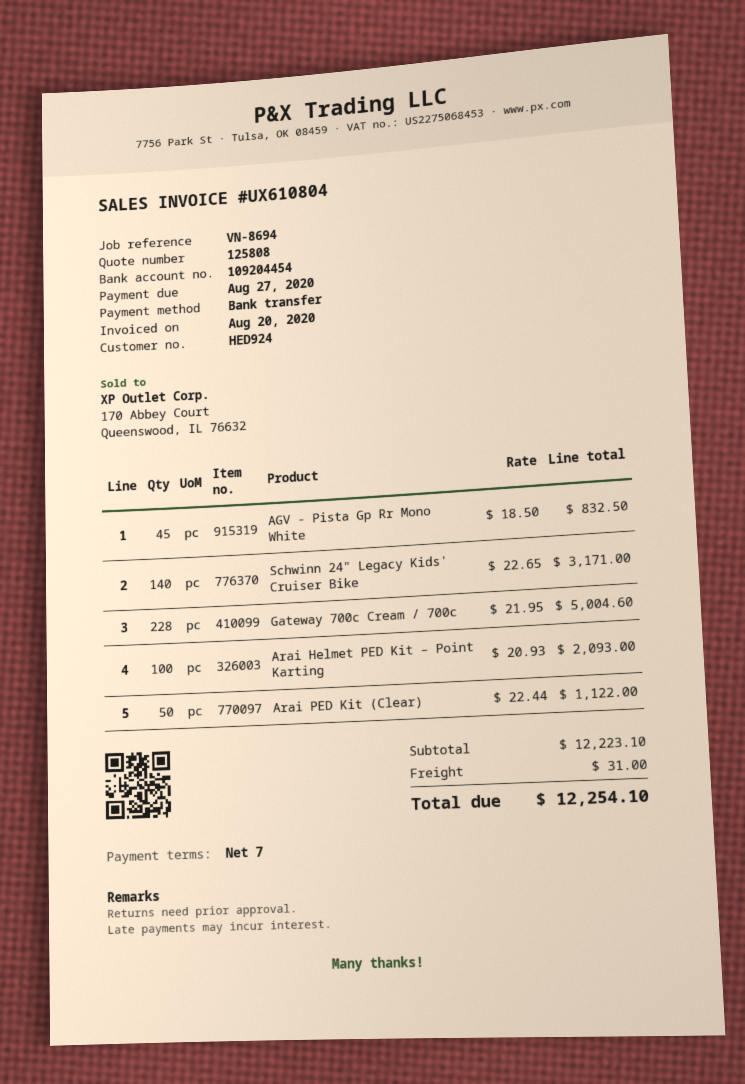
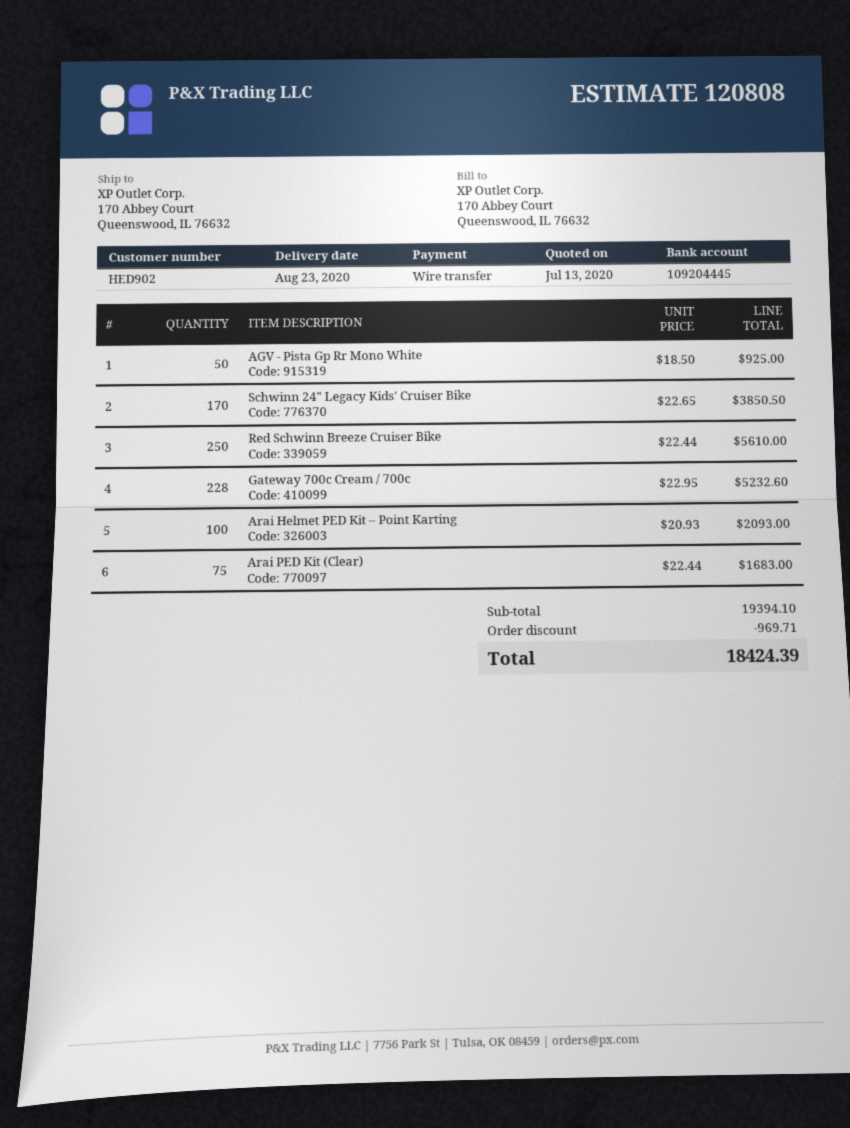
quote number: 125808 -> 120808
customer number: HED924 -> HED902
bank account: 109204454 -> 109204445
AGV - Pista Gp Rr Mono White: 45 x 18.50 = 832.50 -> 50 x 18.50 = 925.00
Schwinn 24" Legacy Kids' Cruiser Bike: 140 x 22.65 = 3171.00 -> 170 x 22.65 = 3850.50
Gateway 700c Cream / 700c: 228 x 21.95 = 5004.60 -> 228 x 22.95 = 5232.60
Arai PED Kit (Clear): 50 x 22.44 = 1122.00 -> 75 x 22.44 = 1683.00
Red Schwinn Breeze Cruiser Bike: none -> 250 x 22.44 = 5610.00
subtotal: 12223.10 -> 19394.10
discount: none -> 969.71
shipping: 31.00 -> none
total: 12254.10 -> 18424.39

